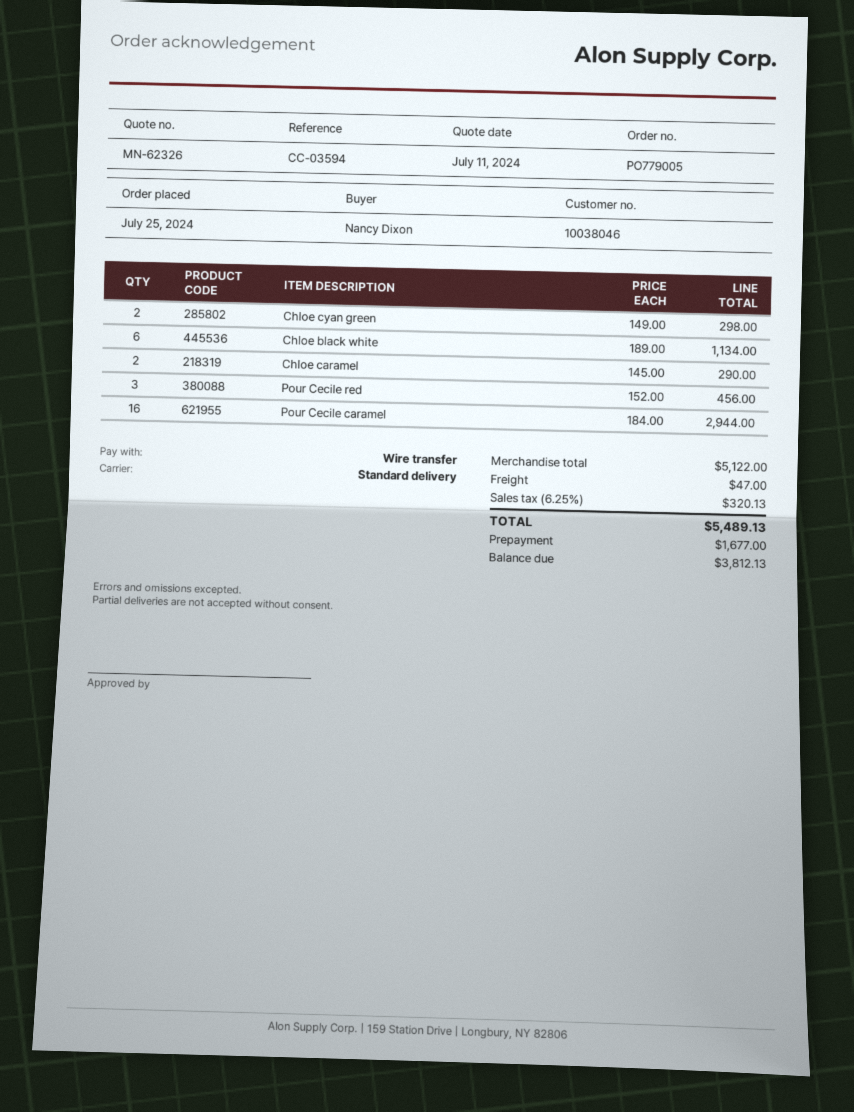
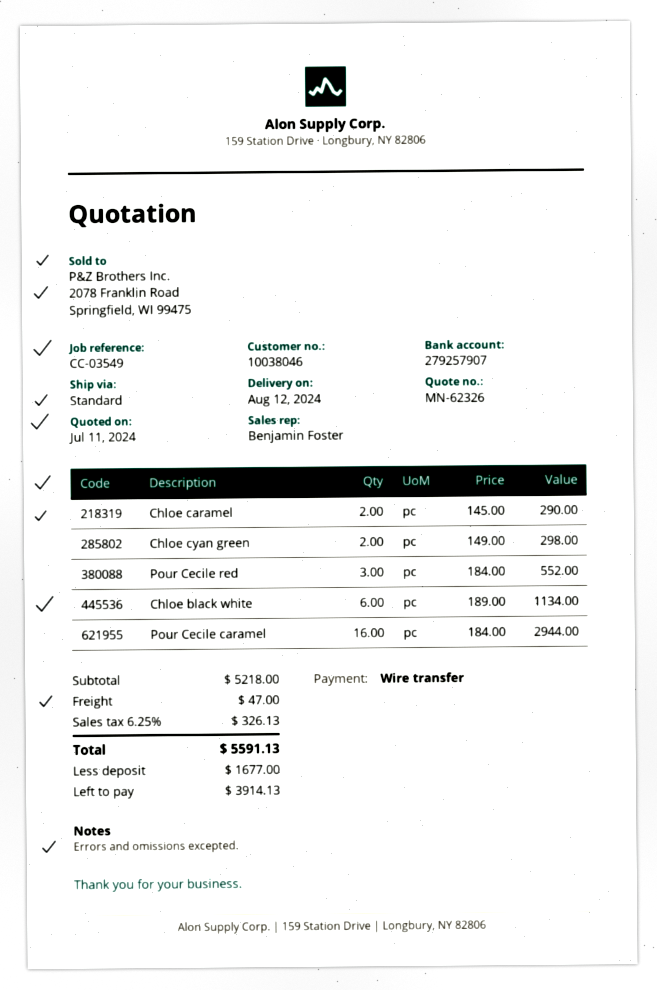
reference: CC-03594 -> CC-03549
Pour Cecile red: 3 x 152.00 = 456.00 -> 3 x 184.00 = 552.00
subtotal: 5122.00 -> 5218.00
tax: 6.25% = 320.13 -> 6.25% = 326.13
total: 5489.13 -> 5591.13
balance: 3812.13 -> 3914.13

